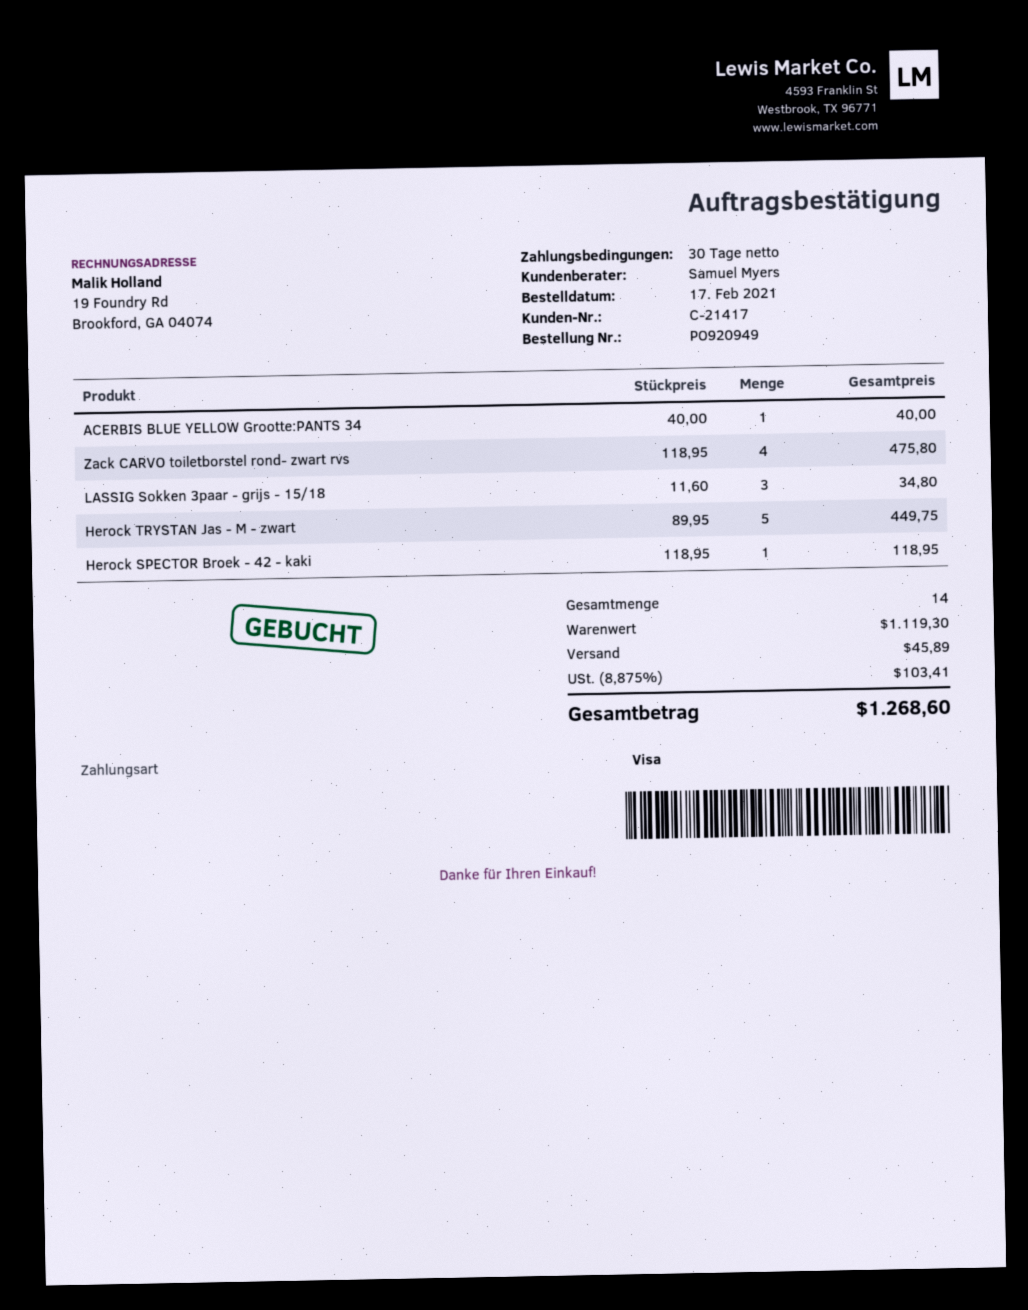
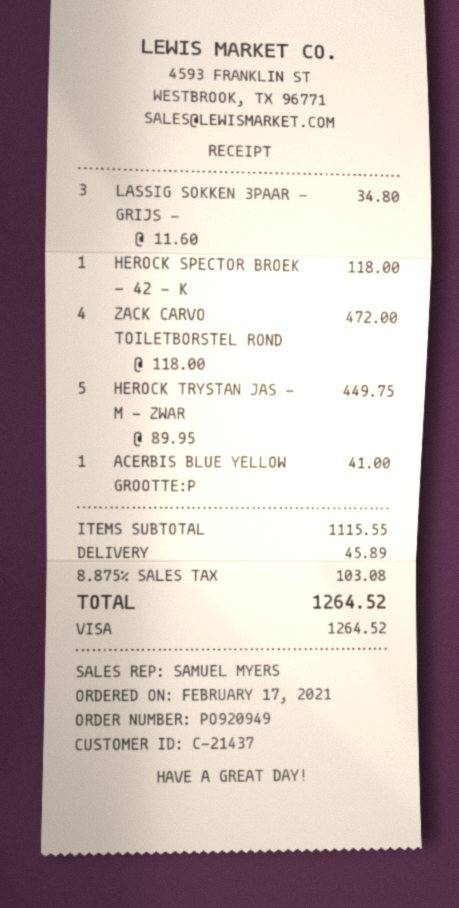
customer number: C-21417 -> C-21437
ACERBIS BLUE YELLOW Grootte:PANTS 34: 1 x 40.00 = 40.00 -> 1 x 41.00 = 41.00
Zack CARVO toiletborstel rond- zwart rvs: 4 x 118.95 = 475.80 -> 4 x 118.00 = 472.00
Herock SPECTOR Broek - 42 - kaki: 1 x 118.95 = 118.95 -> 1 x 118.00 = 118.00
subtotal: 1119.30 -> 1115.55
tax: 8.875% = 103.41 -> 8.875% = 103.08
total: 1268.60 -> 1264.52

